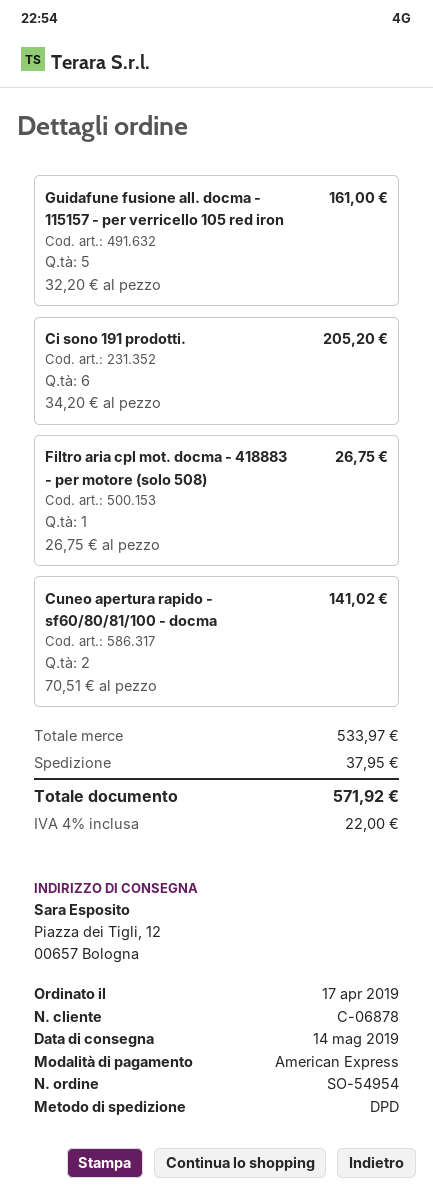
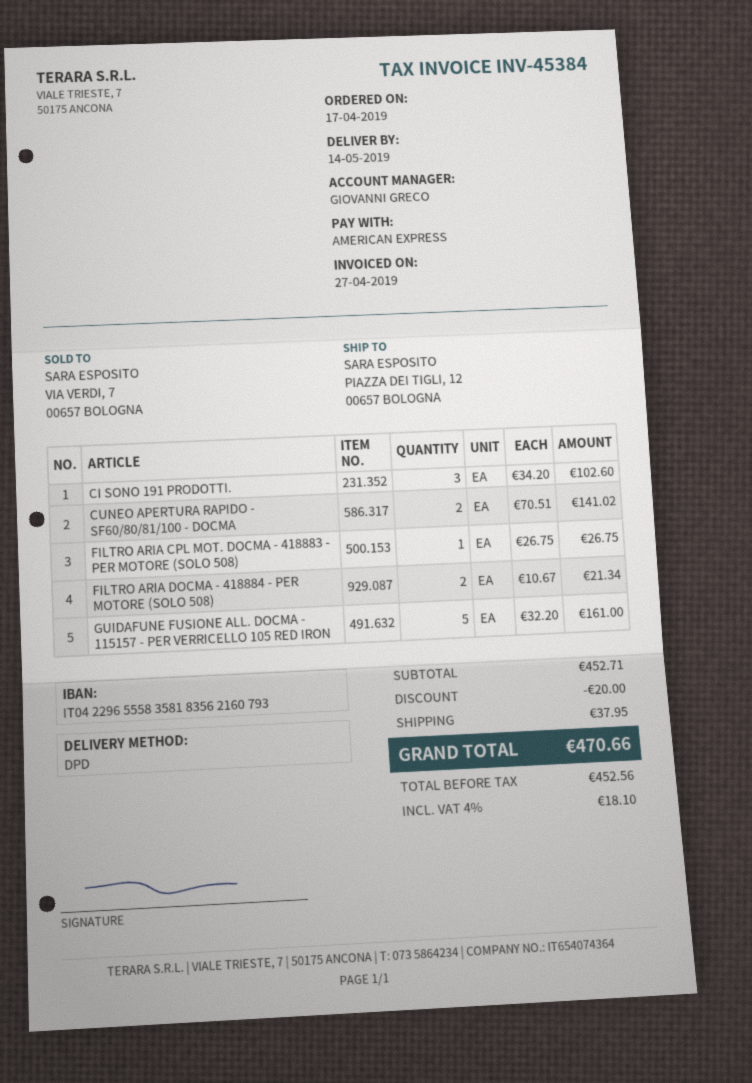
Ci sono 191 prodotti.: 6 x 34.20 = 205.20 -> 3 x 34.20 = 102.60
FILTRO ARIA DOCMA - 418884 - PER MOTORE (SOLO 508): none -> 2 x 10.67 = 21.34
subtotal: 533.97 -> 452.71
discount: none -> 20.00
tax: 4% = 22.00 -> 4% = 18.10
total: 571.92 -> 470.66

